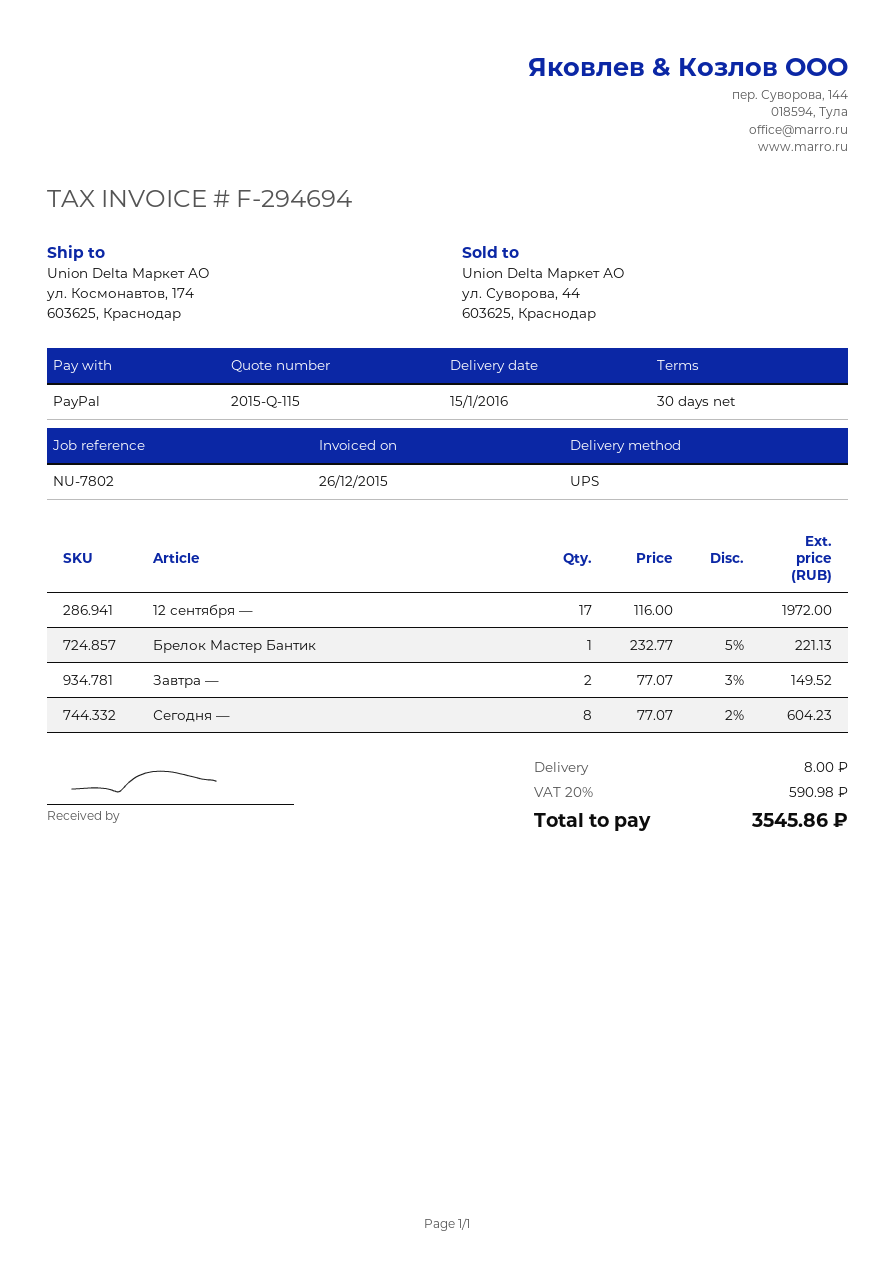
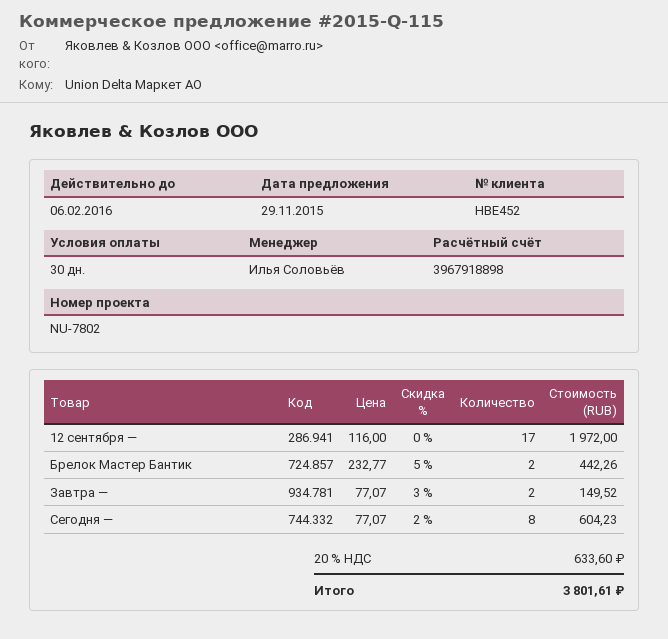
Брелок Мастер Бантик: 1 x 232.77 - 5% = 221.13 -> 2 x 232.77 - 5% = 442.26
shipping: 8.00 -> none
tax: 20% = 590.98 -> 20% = 633.60
total: 3545.86 -> 3801.61

